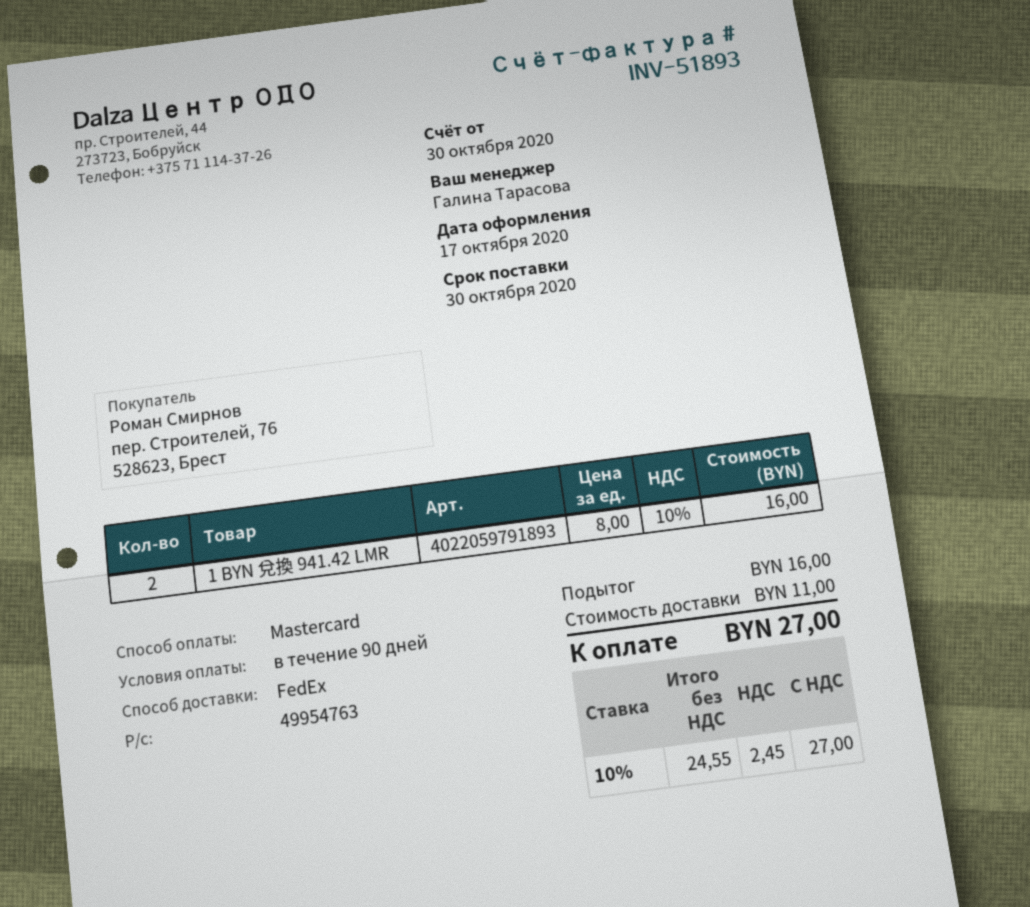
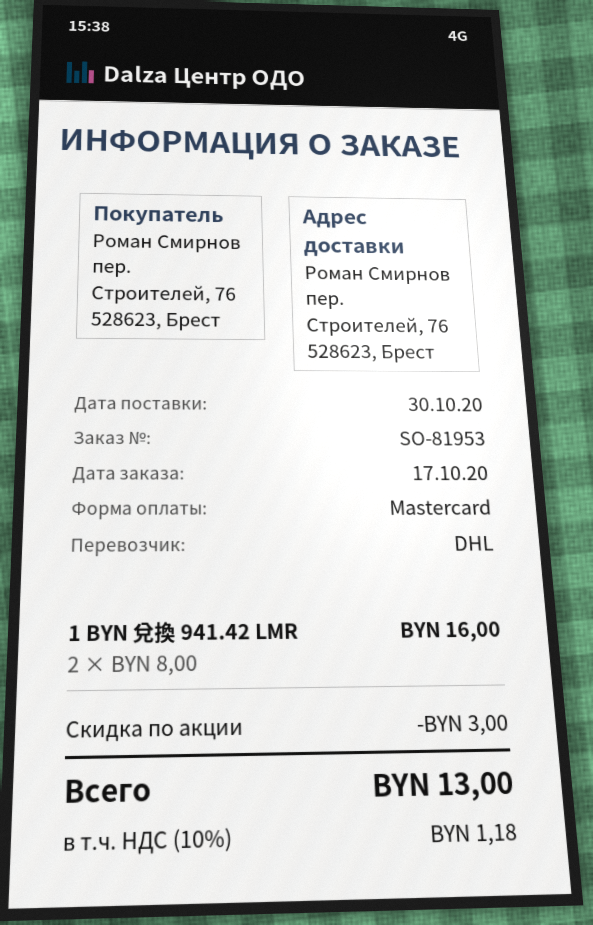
shipping method: FedEx -> DHL
discount: none -> 3.00
shipping: 11.00 -> none
tax: 10% = 2.45 -> 10% = 1.18
total: 27.00 -> 13.00

